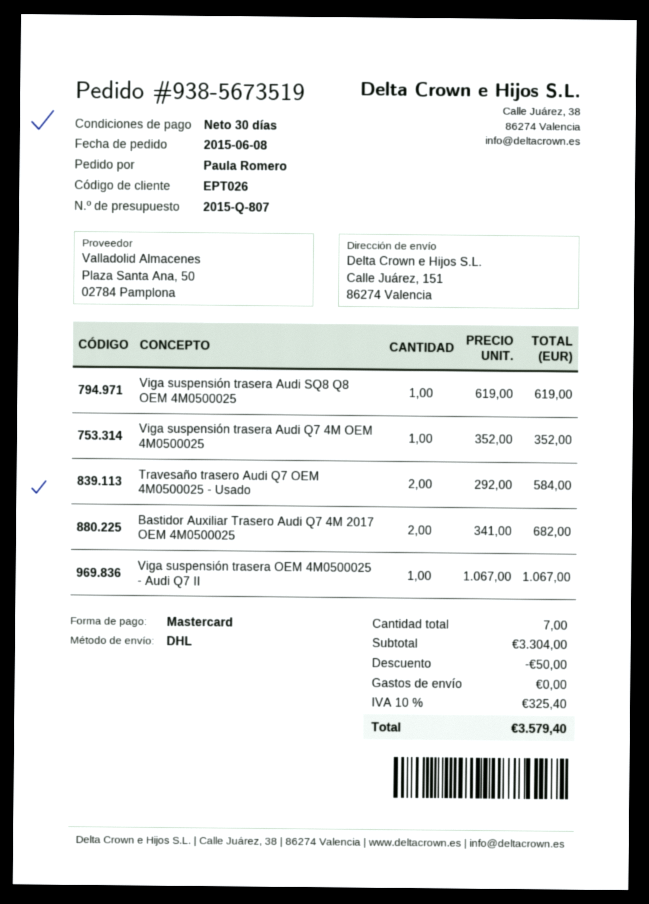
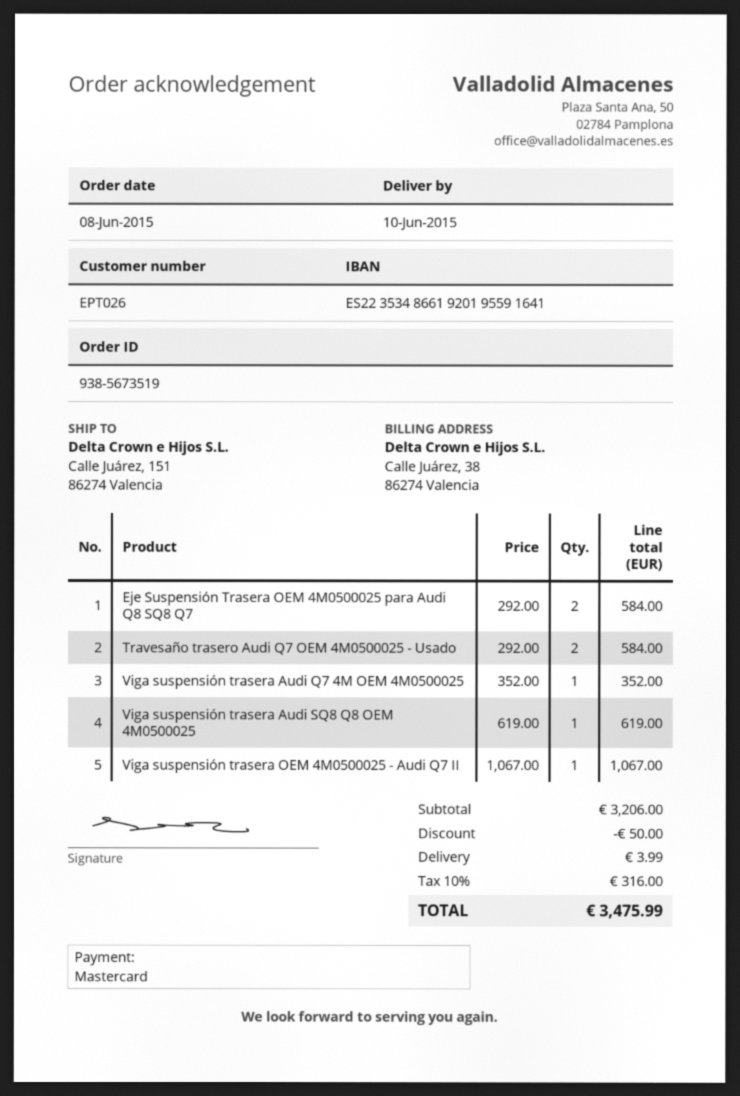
Bastidor Auxiliar Trasero Audi Q7 4M 2017 OEM 4M0500025: 2 x 341.00 = 682.00 -> none
Eje Suspensión Trasera OEM 4M0500025 para Audi Q8 SQ8 Q7: none -> 2 x 292.00 = 584.00
subtotal: 3304.00 -> 3206.00
shipping: 0.00 -> 3.99
tax: 10% = 325.40 -> 10% = 316.00
total: 3579.40 -> 3475.99

